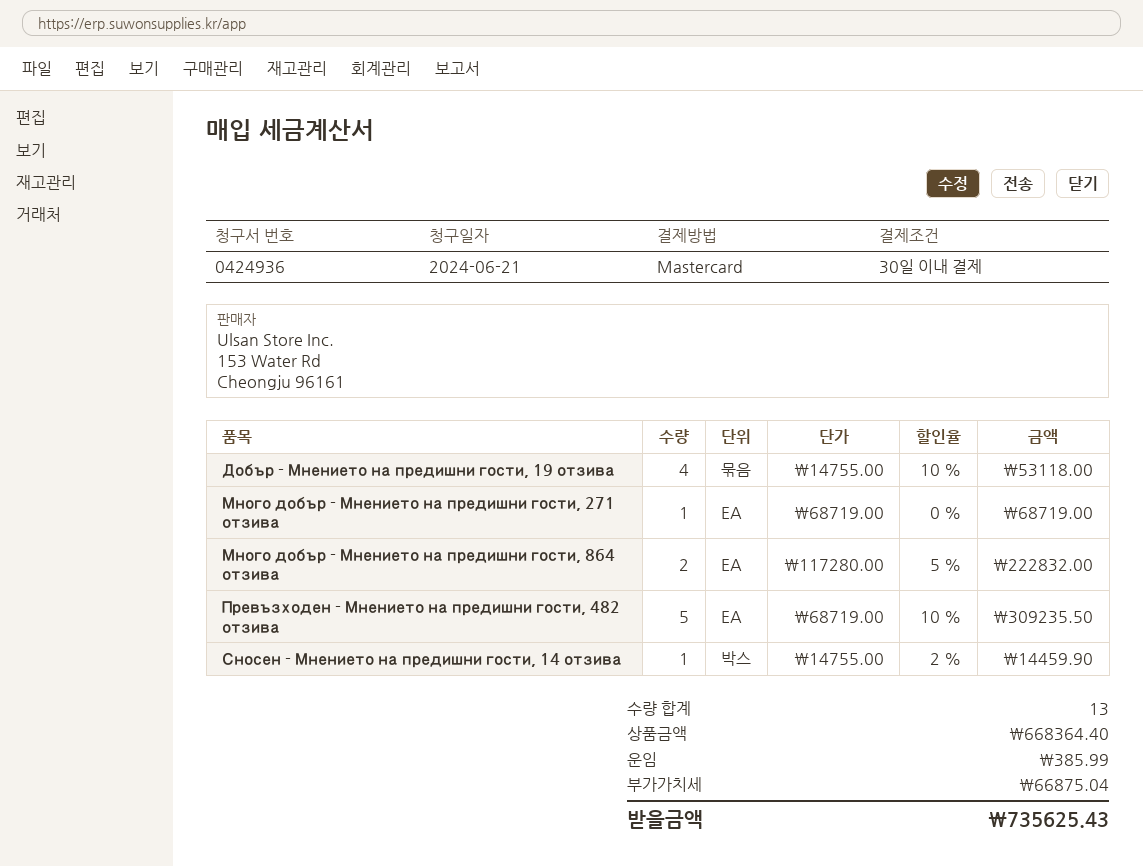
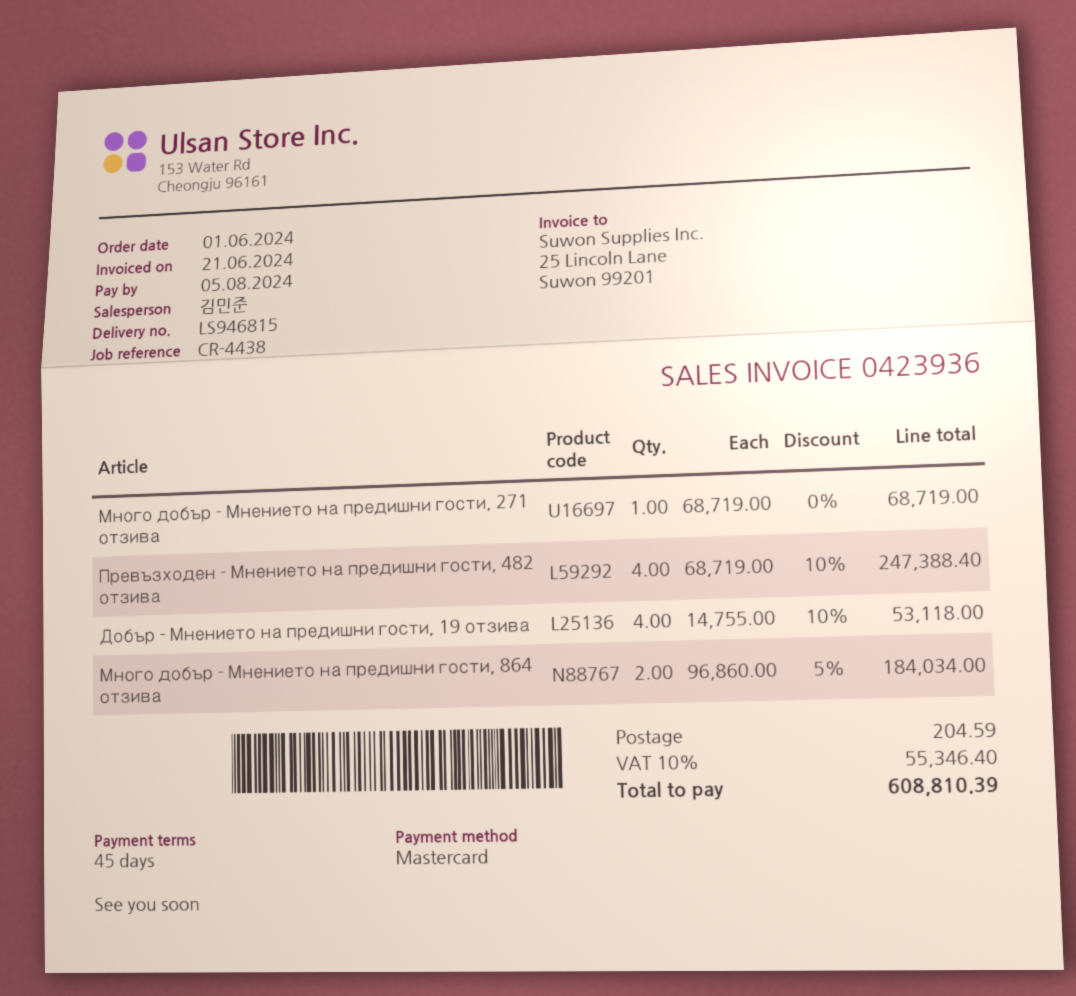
invoice number: 0424936 -> 0423936
payment terms: 30 days -> 45 days
Много добър - Мнението на предишни гости, 864 отзива: 2 x 117280.00 - 5% = 222832.00 -> 2 x 96860.00 - 5% = 184034.00
Превъзходен - Мнението на предишни гости, 482 отзива: 5 x 68719.00 - 10% = 309235.50 -> 4 x 68719.00 - 10% = 247388.40
Сносен - Мнението на предишни гости, 14 отзива: 1 x 14755.00 - 2% = 14459.90 -> none
shipping: 385.99 -> 204.59
tax: 66875.04 -> 55346.40
total: 735625.43 -> 608810.39

